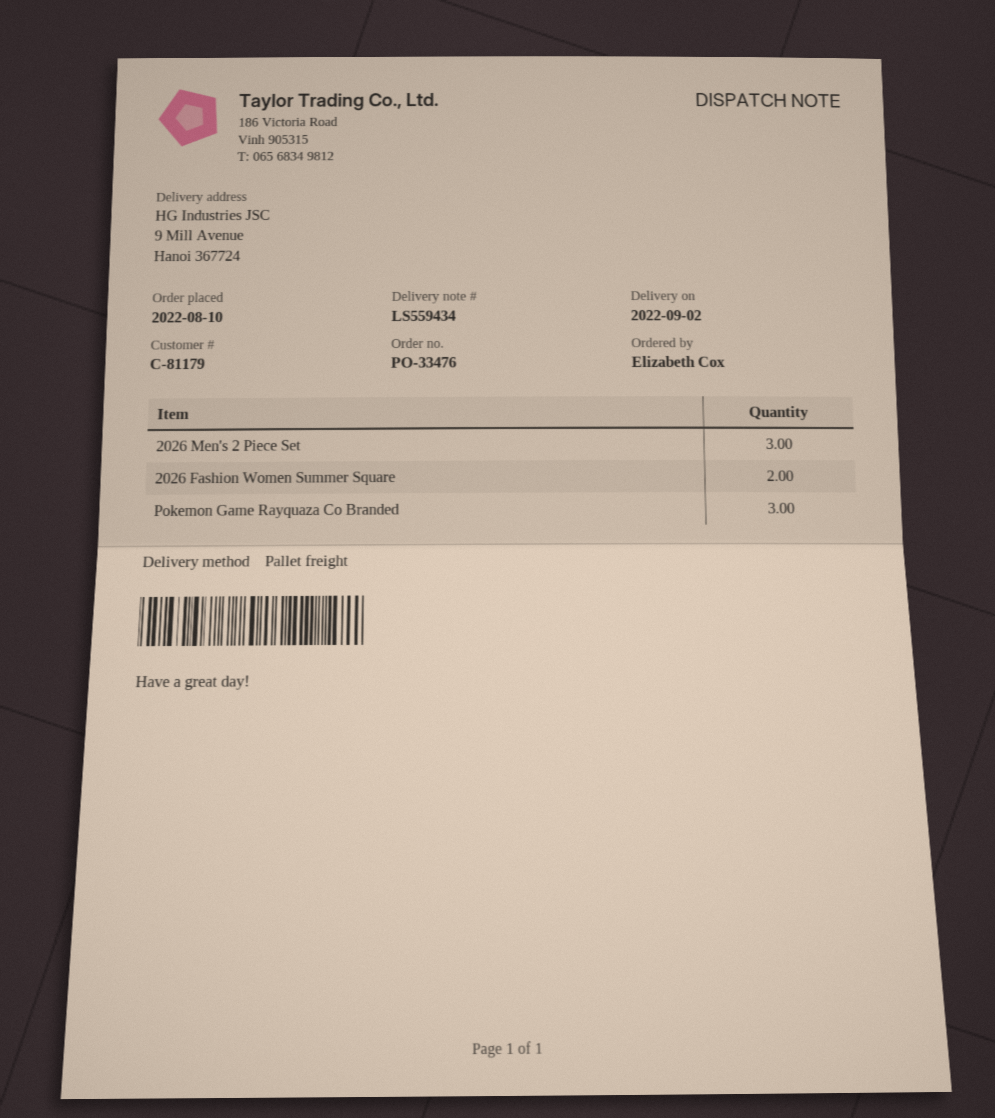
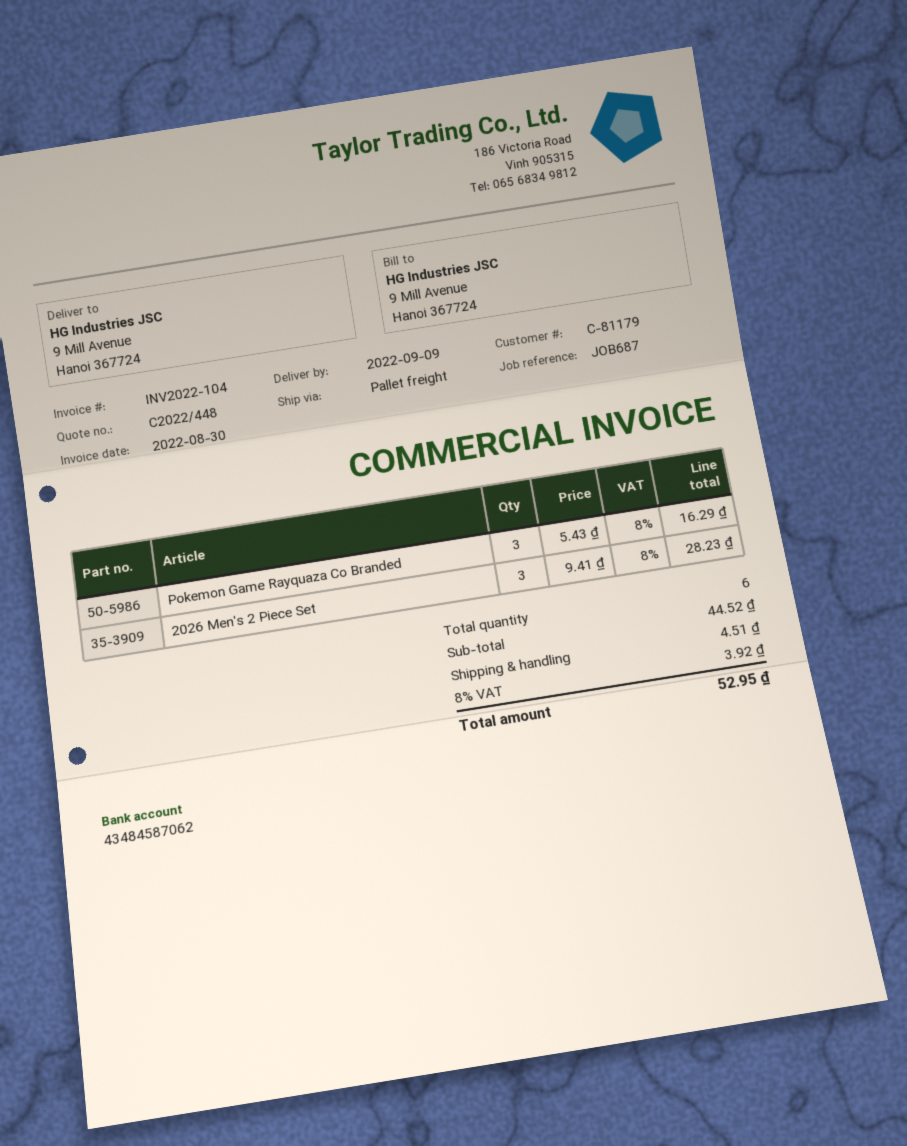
delivery date: 2022-09-02 -> 2022-09-09
2026 Fashion Women Summer Square: 2 -> none

